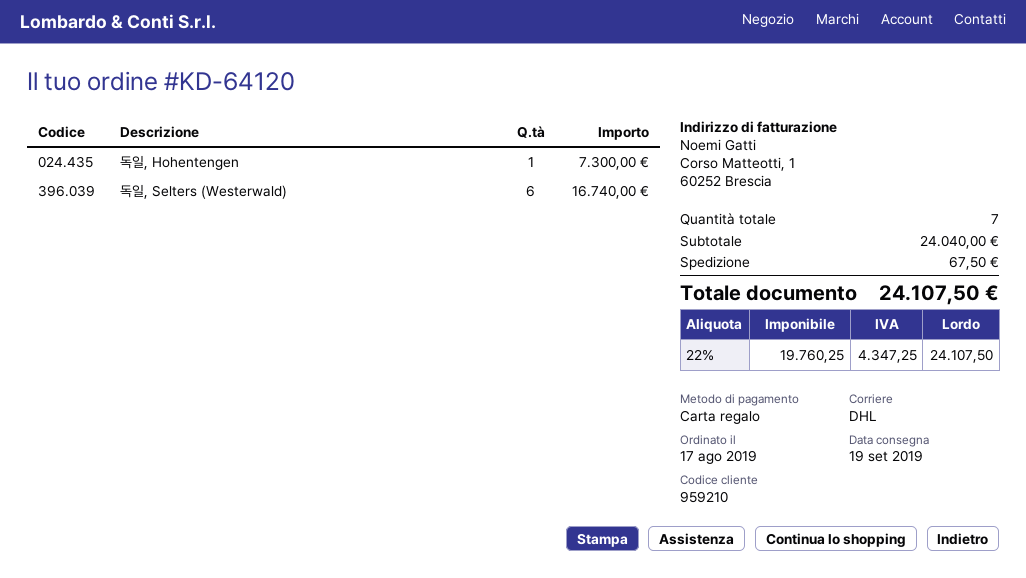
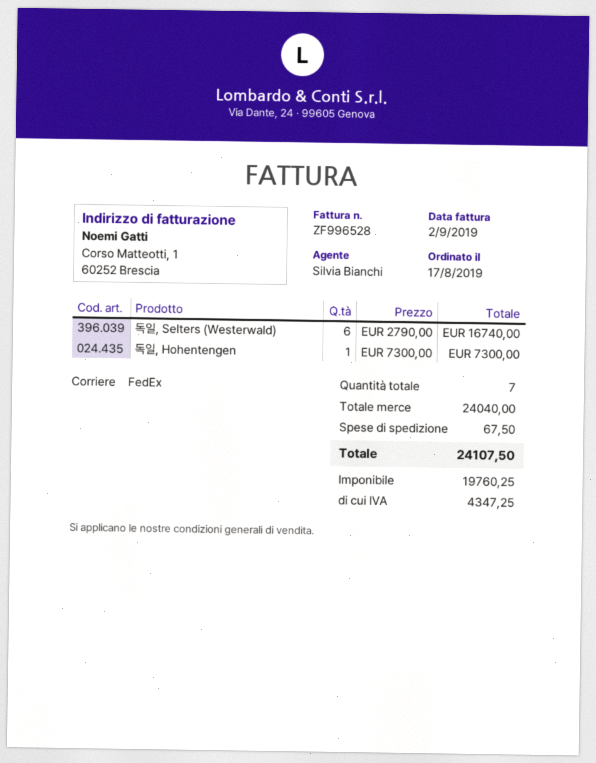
shipping method: DHL -> FedEx

